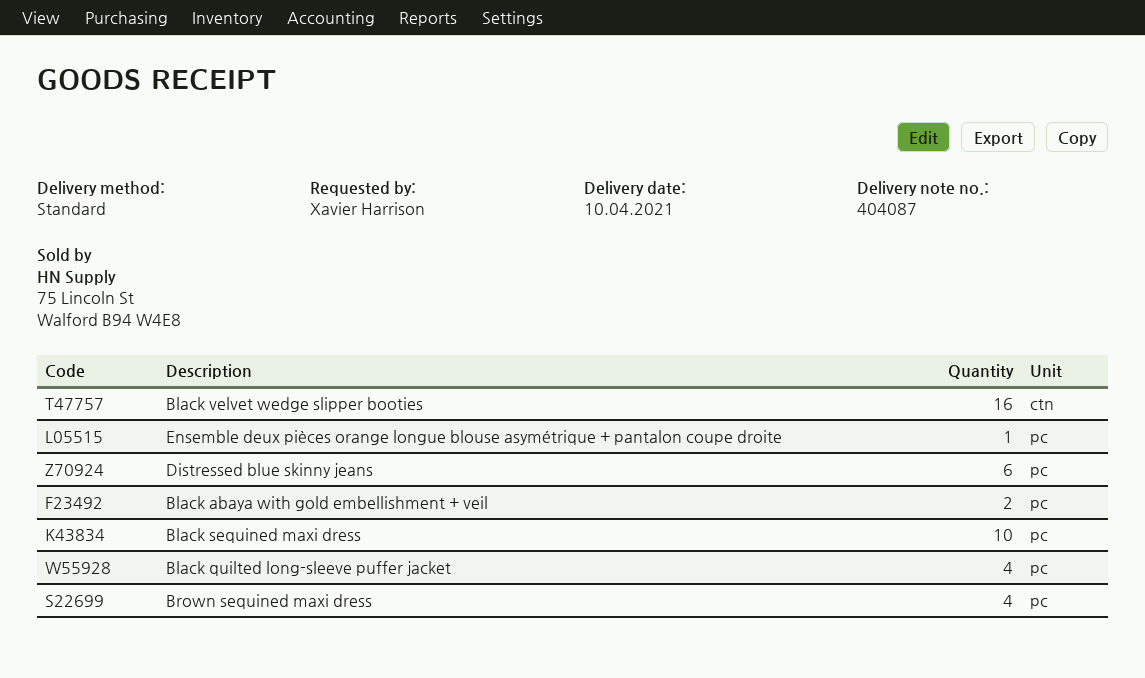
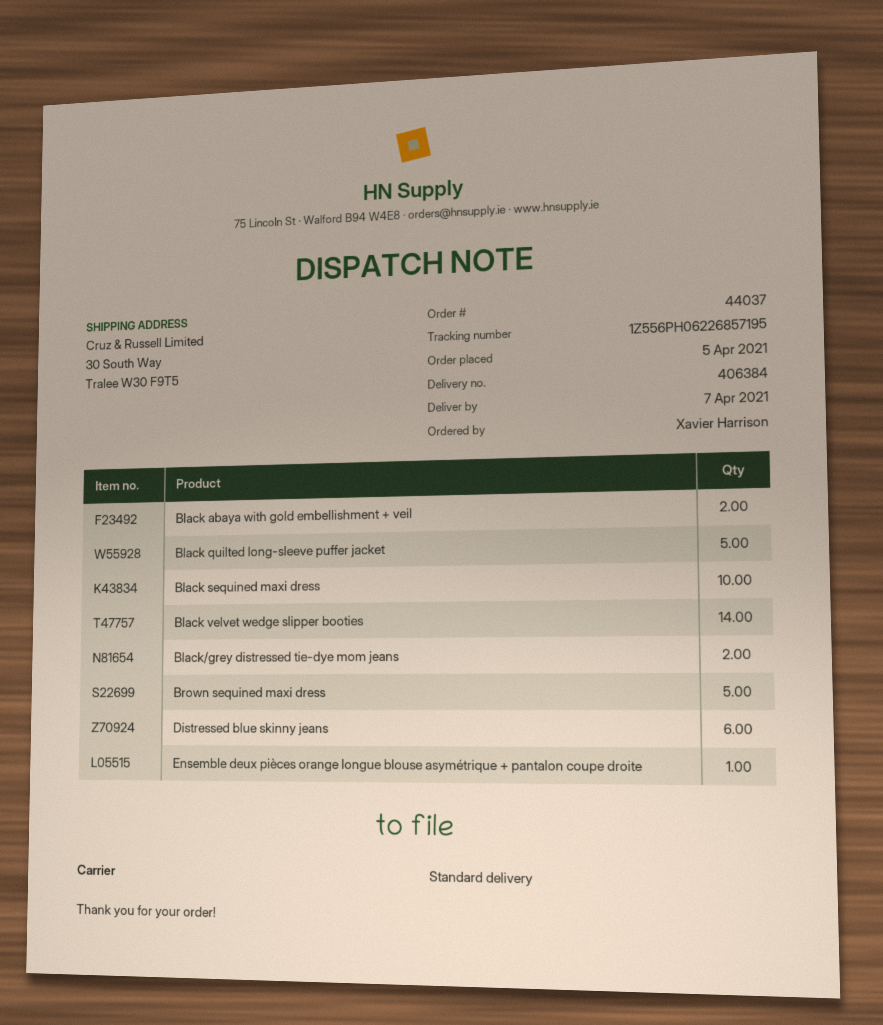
delivery note number: 404087 -> 406384
delivery date: 2021-04-10 -> 2021-04-07
Black velvet wedge slipper booties: 16 -> 14
Black quilted long-sleeve puffer jacket: 4 -> 5
Brown sequined maxi dress: 4 -> 5
Black/grey distressed tie-dye mom jeans: none -> 2

